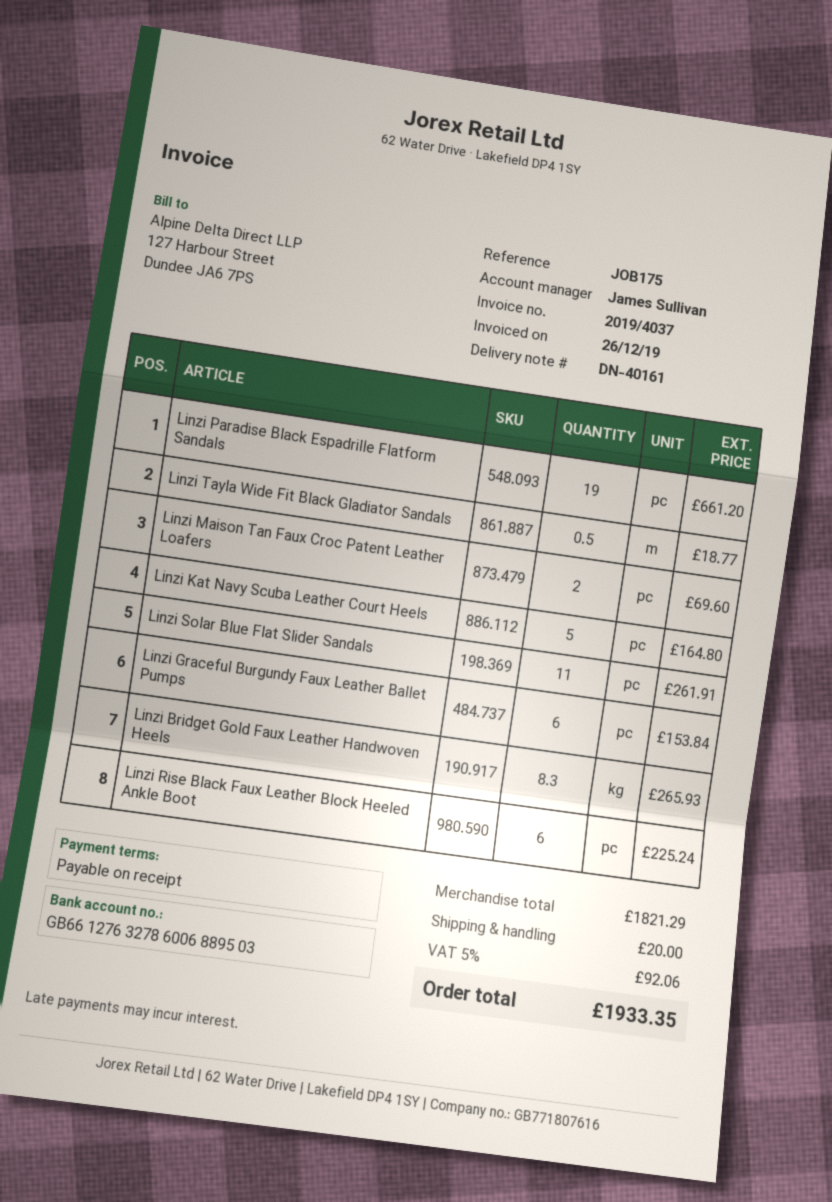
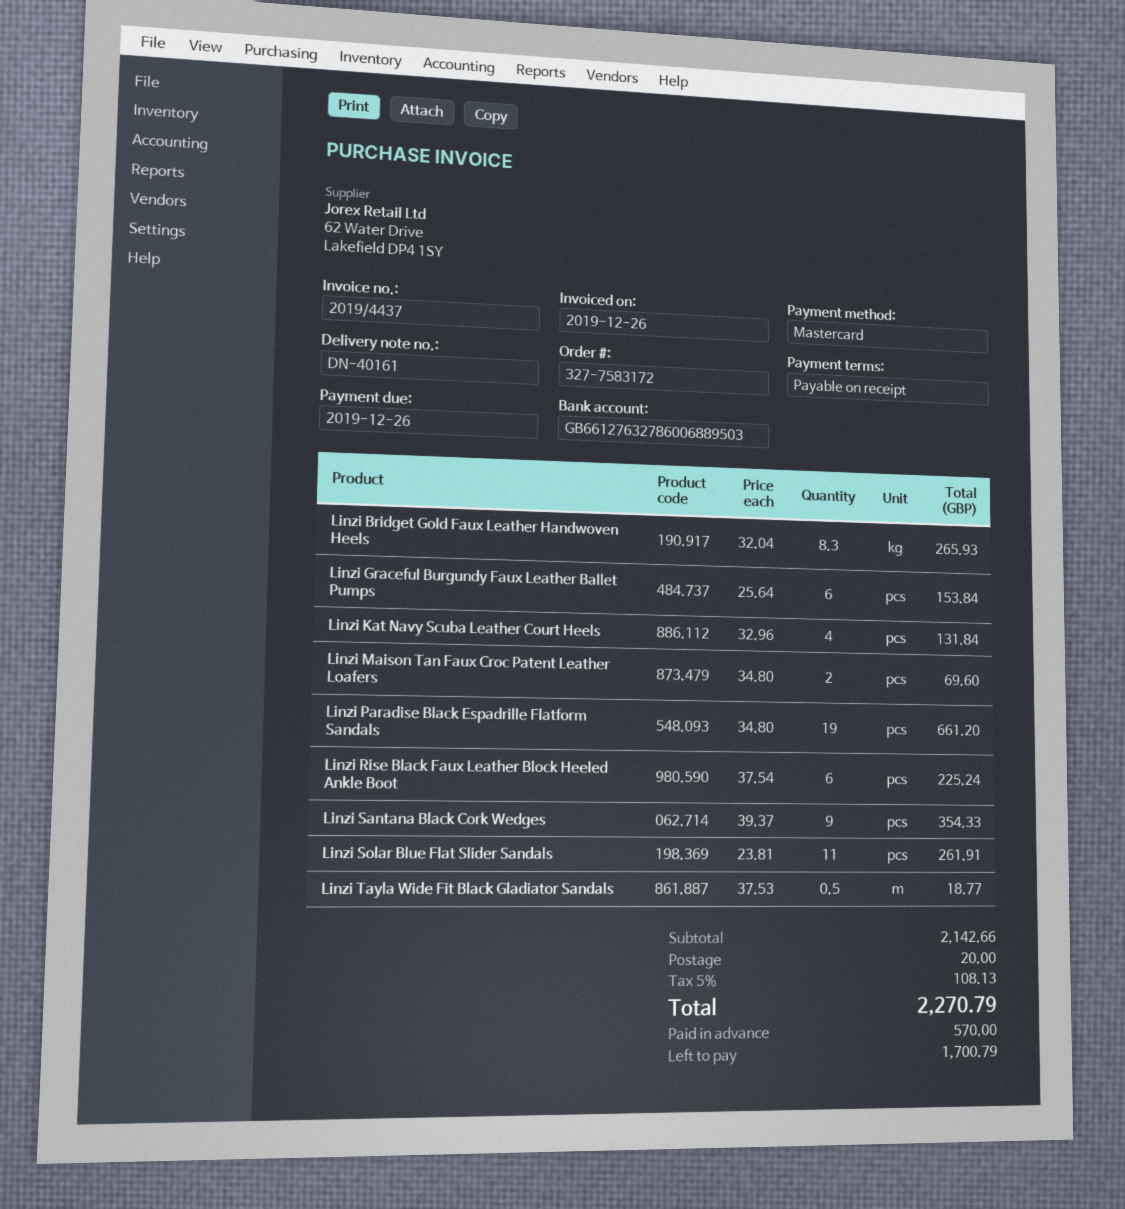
invoice number: 2019/4037 -> 2019/4437
Linzi Kat Navy Scuba Leather Court Heels: 5 for 164.80 -> 4 for 131.84
Linzi Santana Black Cork Wedges: none -> 9 for 354.33
subtotal: 1821.29 -> 2142.66
tax: 5% = 92.06 -> 5% = 108.13
total: 1933.35 -> 2270.79

